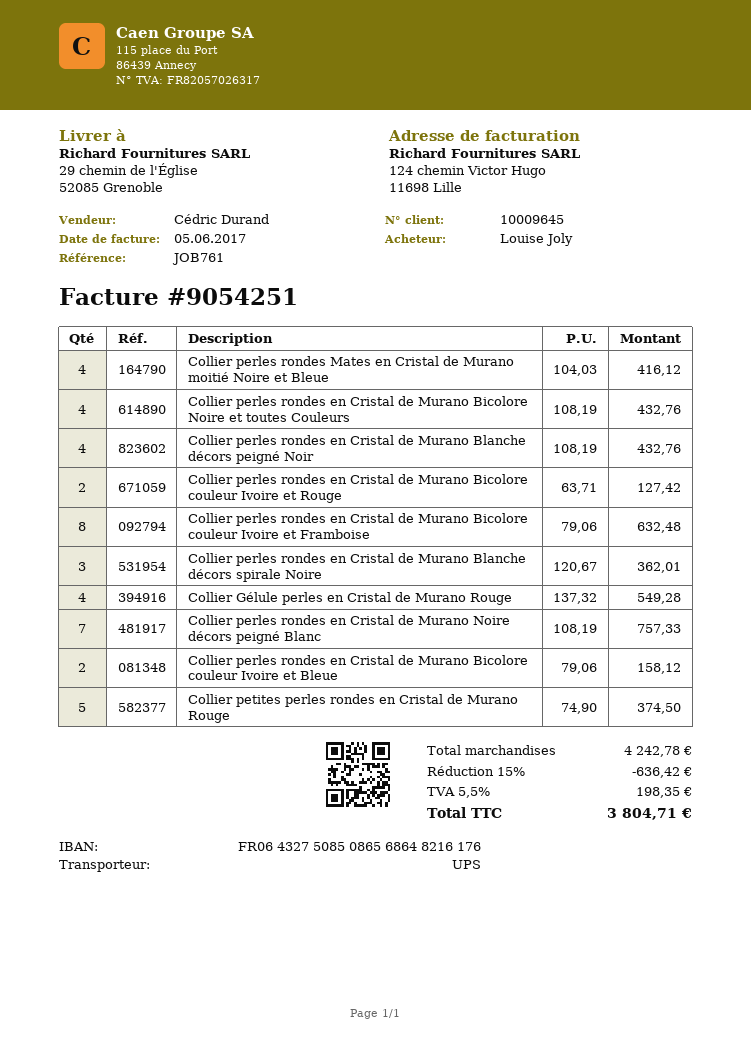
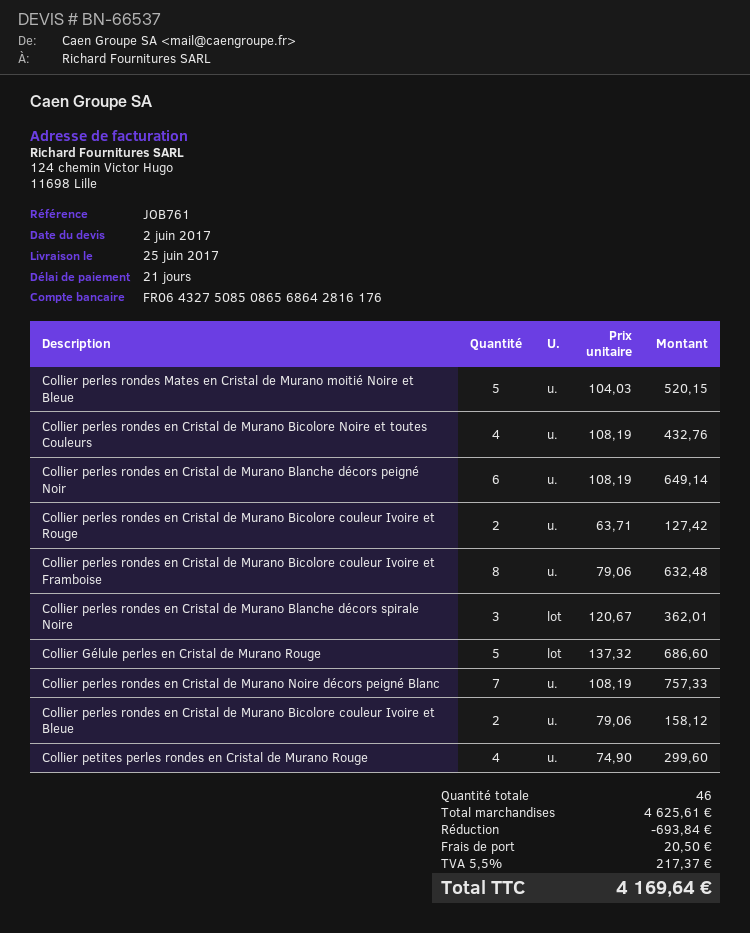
bank account: FR0643275085086568648216176 -> FR0643275085086568642816176
Collier perles rondes Mates en Cristal de Murano moitié Noire et Bleue: 4 x 104.03 = 416.12 -> 5 x 104.03 = 520.15
Collier perles rondes en Cristal de Murano Blanche décors peigné Noir: 4 x 108.19 = 432.76 -> 6 x 108.19 = 649.14
Collier Gélule perles en Cristal de Murano Rouge: 4 x 137.32 = 549.28 -> 5 x 137.32 = 686.60
Collier petites perles rondes en Cristal de Murano Rouge: 5 x 74.90 = 374.50 -> 4 x 74.90 = 299.60
subtotal: 4242.78 -> 4625.61
discount: 636.42 -> 693.84
shipping: none -> 20.50
tax: 5.5% = 198.35 -> 5.5% = 217.37
total: 3804.71 -> 4169.64

